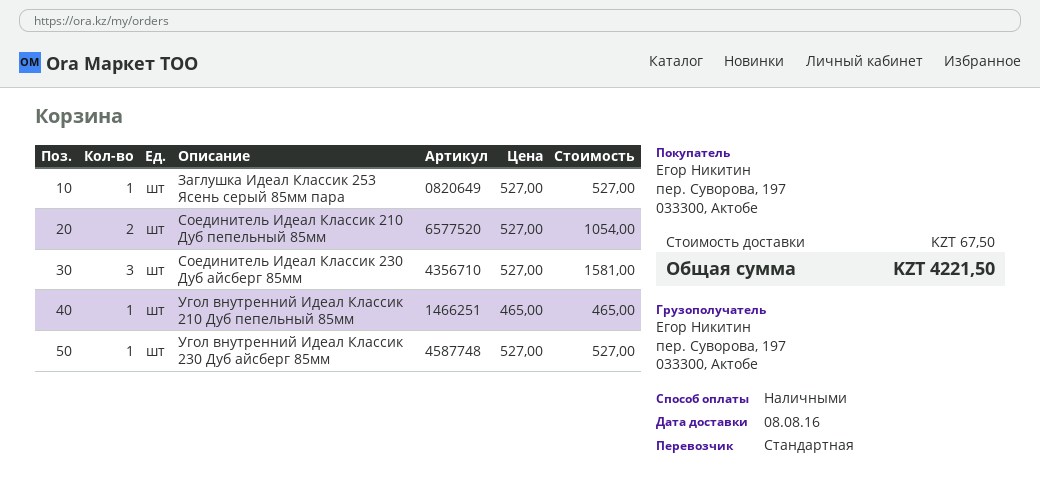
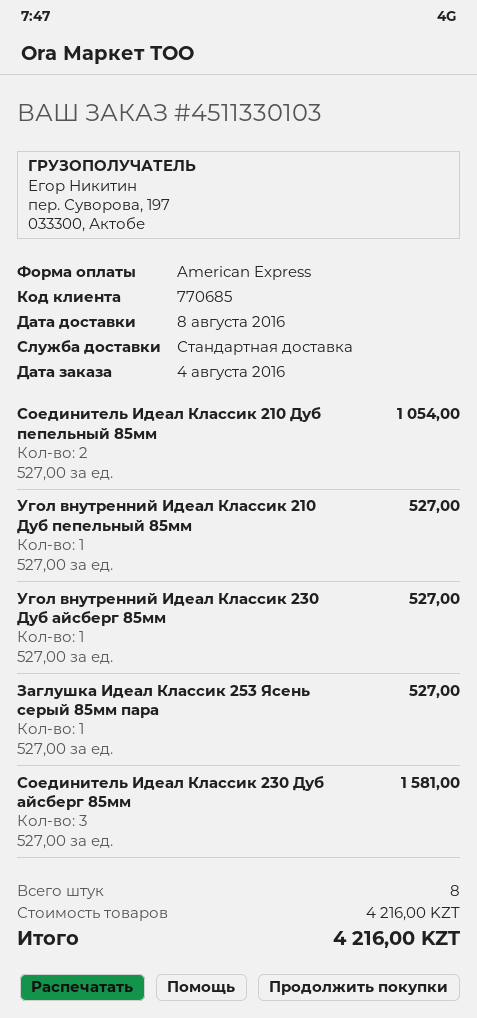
payment method: cash -> American Express
Угол внутренний Идеал Классик 210 Дуб пепельный 85мм: 1 x 465.00 = 465.00 -> 1 x 527.00 = 527.00
shipping: 67.50 -> none
total: 4221.50 -> 4216.00

